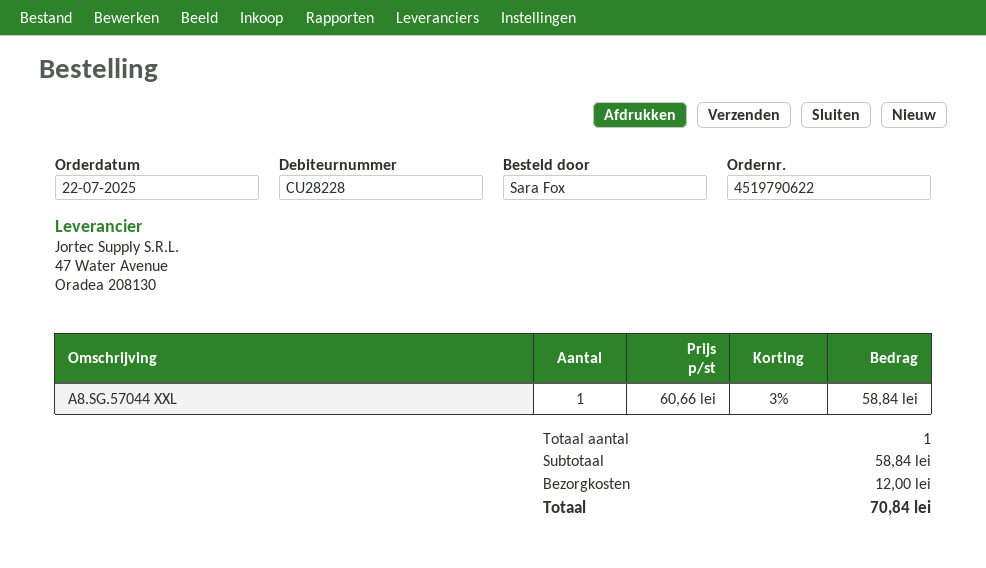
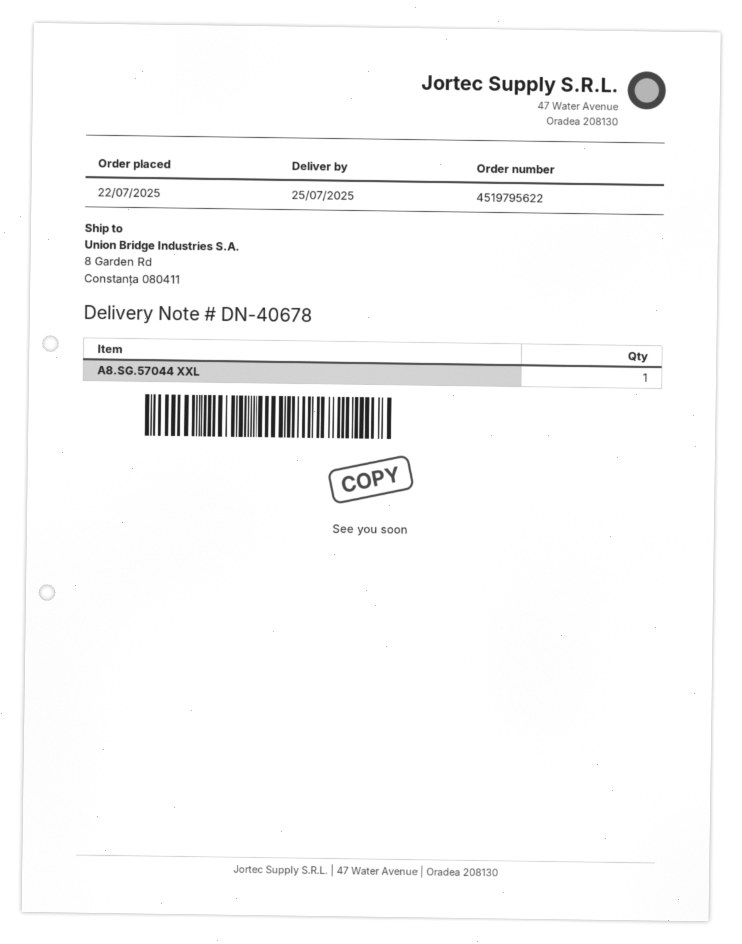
order number: 4519790622 -> 4519795622

